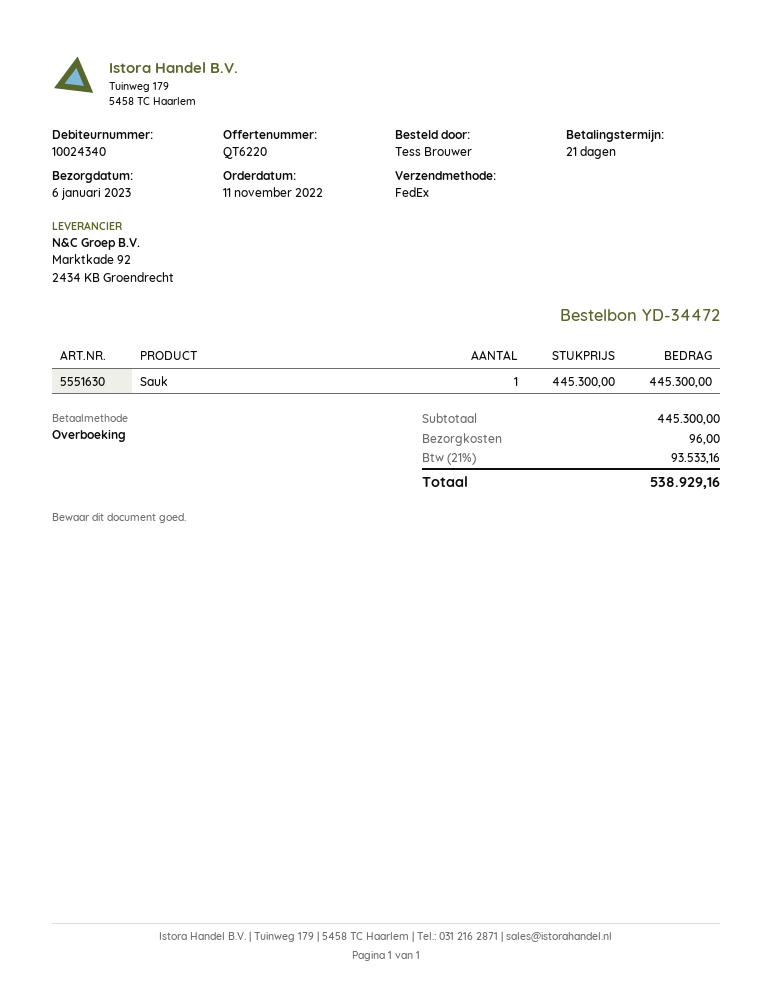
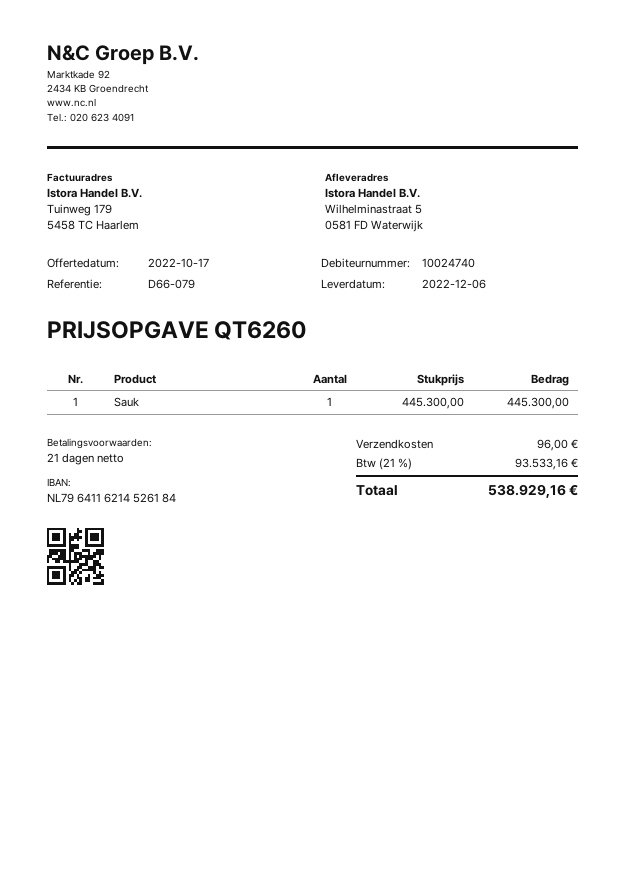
quote number: QT6220 -> QT6260
delivery date: 2023-01-06 -> 2022-12-06
customer number: 10024340 -> 10024740

